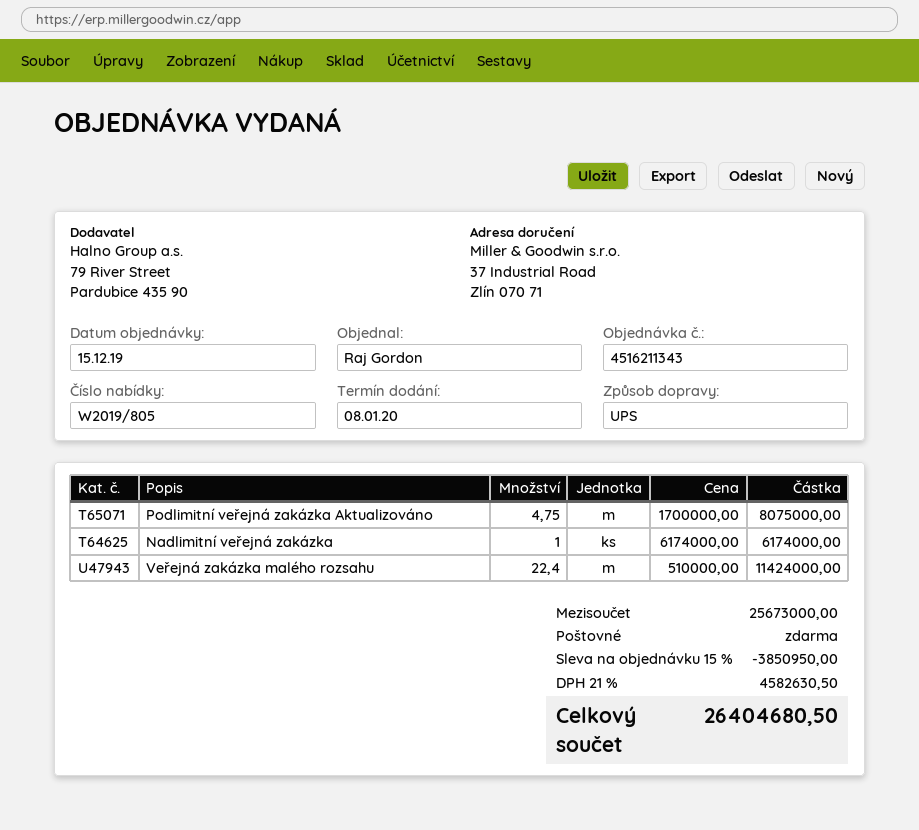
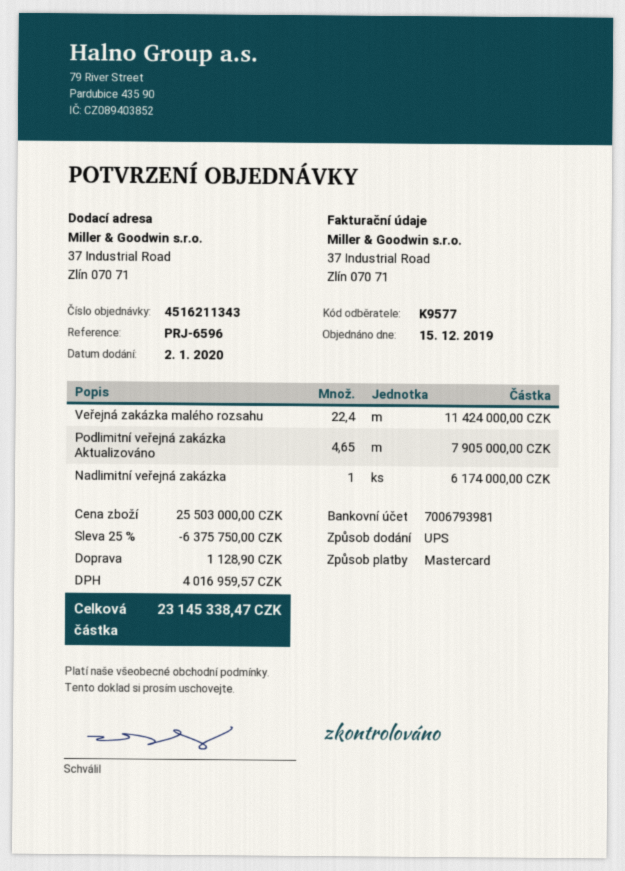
delivery date: 2020-01-08 -> 2020-01-02
Podlimitní veřejná zakázka Aktualizováno: 4.75 for 8075000.00 -> 4.65 for 7905000.00
subtotal: 25673000.00 -> 25503000.00
discount: 15% = 3850950.00 -> 25% = 6375750.00
shipping: 0.00 -> 1128.90
tax: 4582630.50 -> 4016959.57
total: 26404680.50 -> 23145338.47

